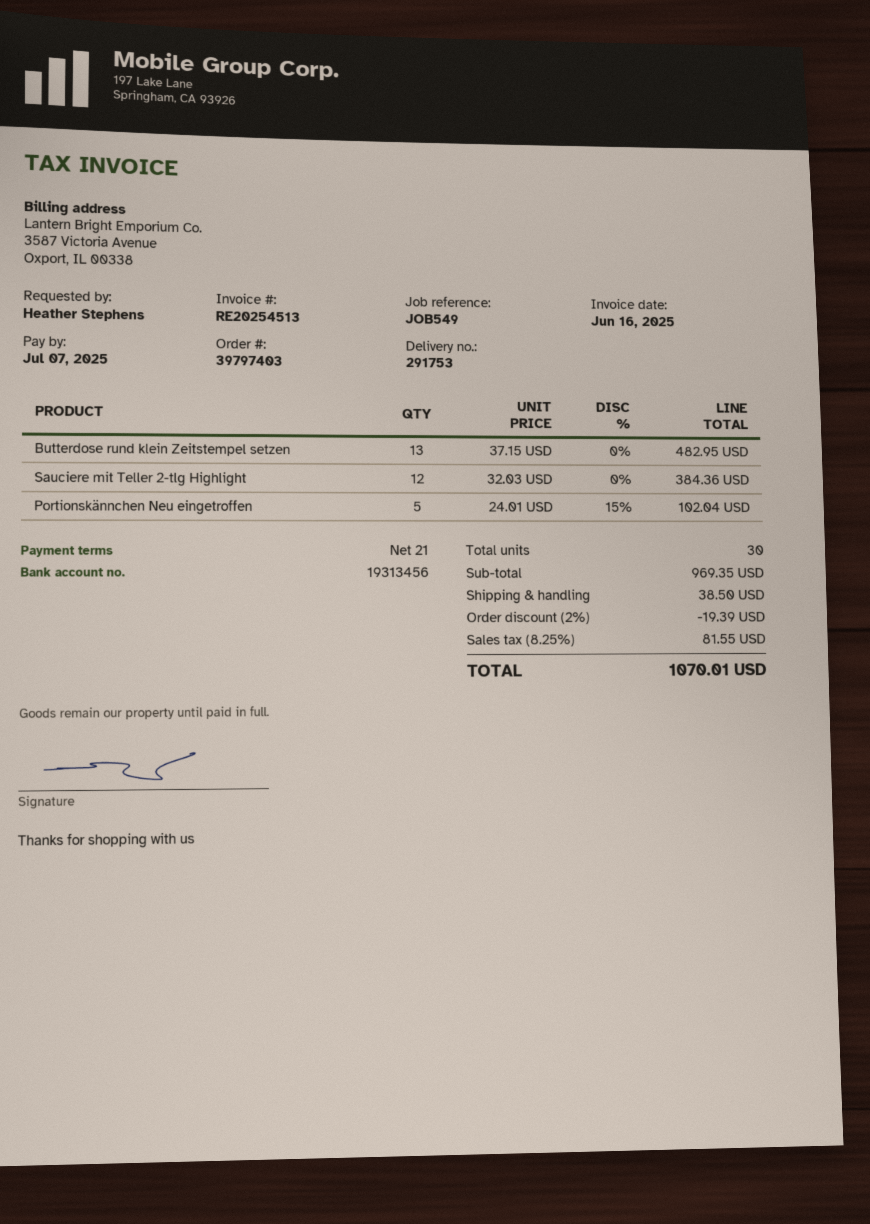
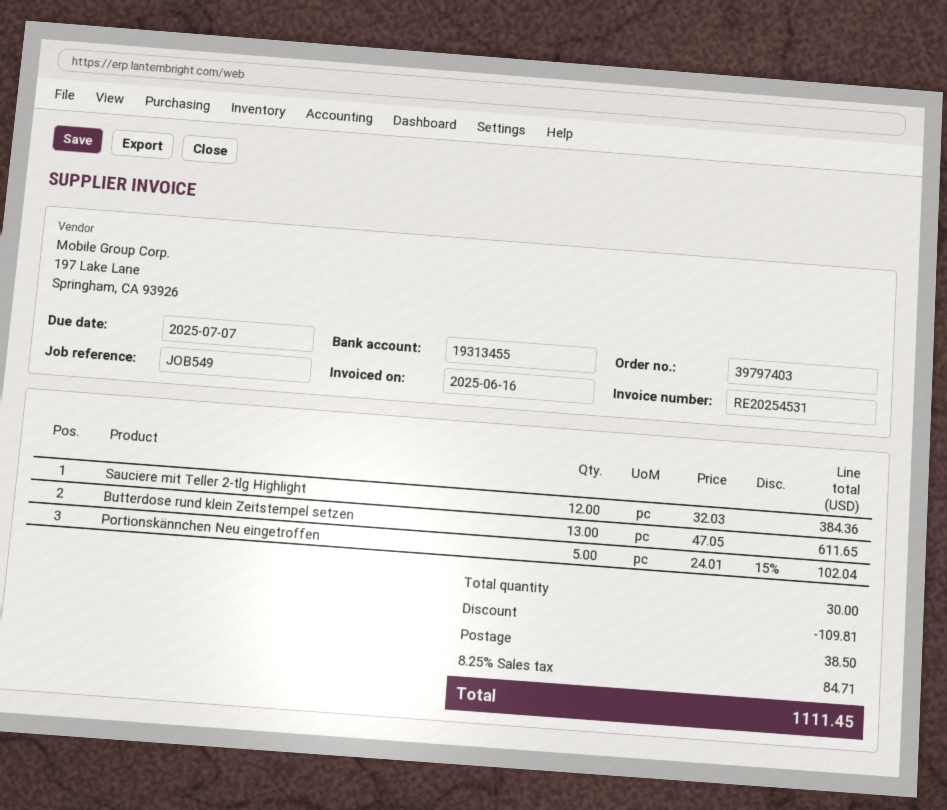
invoice number: RE20254513 -> RE20254531
bank account: 19313456 -> 19313455
Butterdose rund klein Zeitstempel setzen: 13 x 37.15 = 482.95 -> 13 x 47.05 = 611.65
discount: 19.39 -> 109.81
tax: 8.25% = 81.55 -> 8.25% = 84.71
total: 1070.01 -> 1111.45

